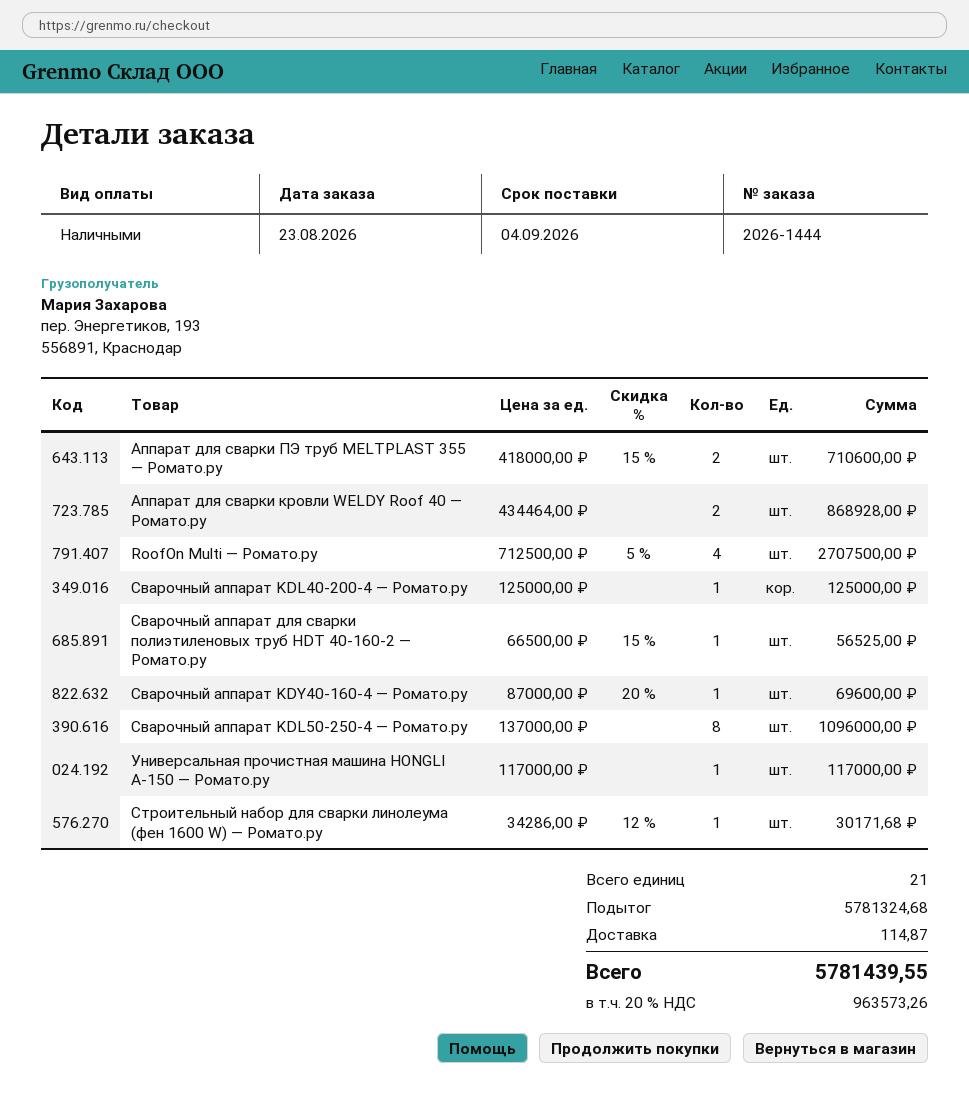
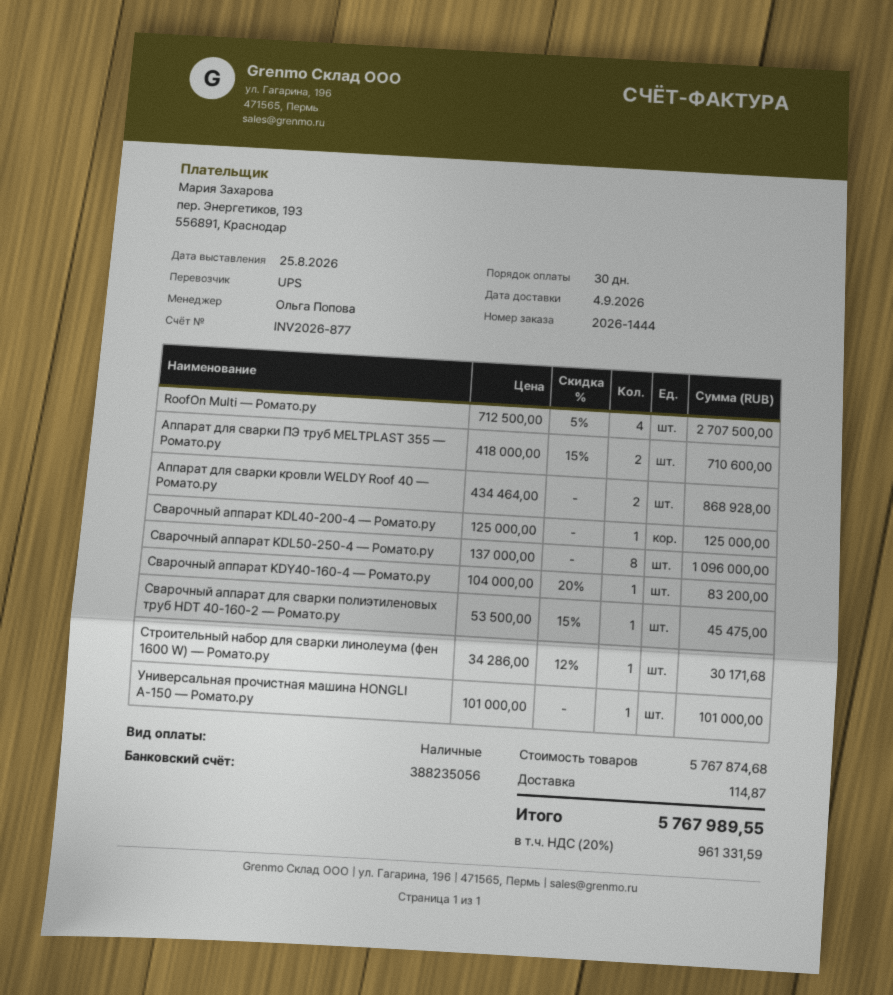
Сварочный аппарат для сварки полиэтиленовых труб HDT 40-160-2 — Ромато.ру: 1 x 66500.00 - 15% = 56525.00 -> 1 x 53500.00 - 15% = 45475.00
Сварочный аппарат KDY40-160-4 — Ромато.ру: 1 x 87000.00 - 20% = 69600.00 -> 1 x 104000.00 - 20% = 83200.00
Универсальная прочистная машина HONGLI A-150 — Ромато.ру: 1 x 117000.00 = 117000.00 -> 1 x 101000.00 = 101000.00
subtotal: 5781324.68 -> 5767874.68
tax: 20% = 963573.26 -> 20% = 961331.59
total: 5781439.55 -> 5767989.55

